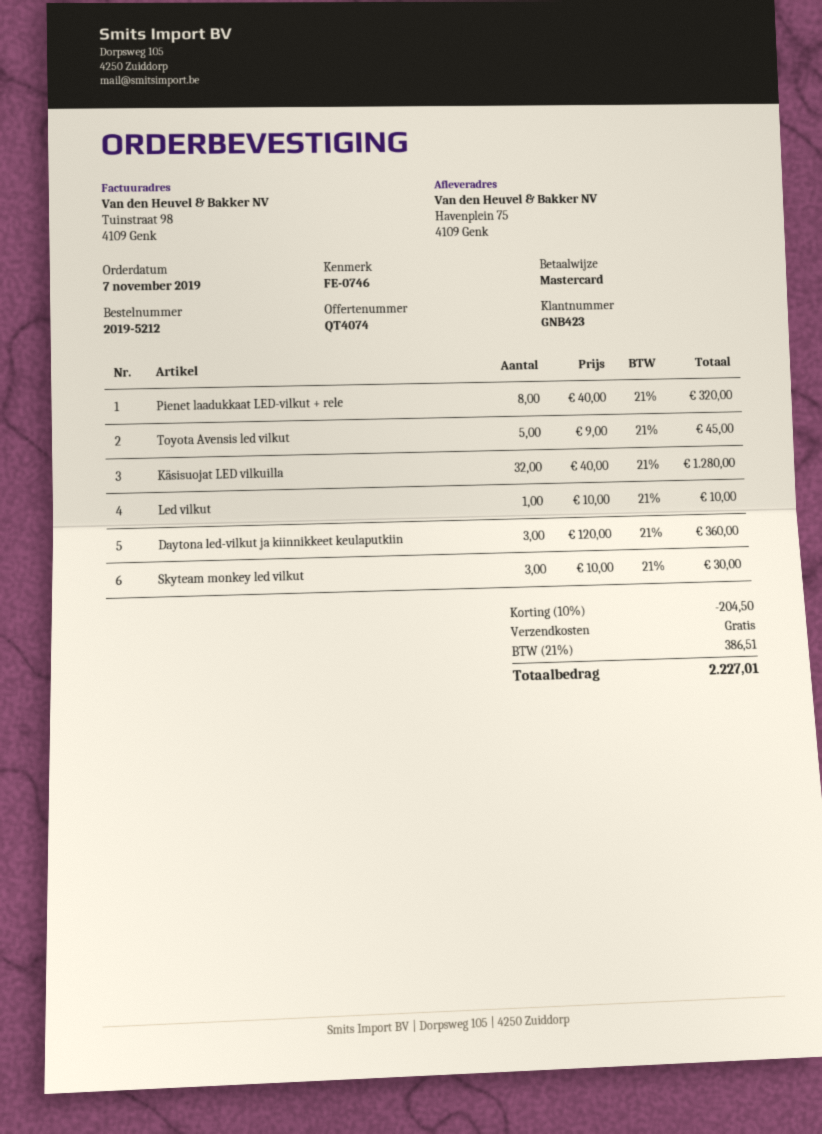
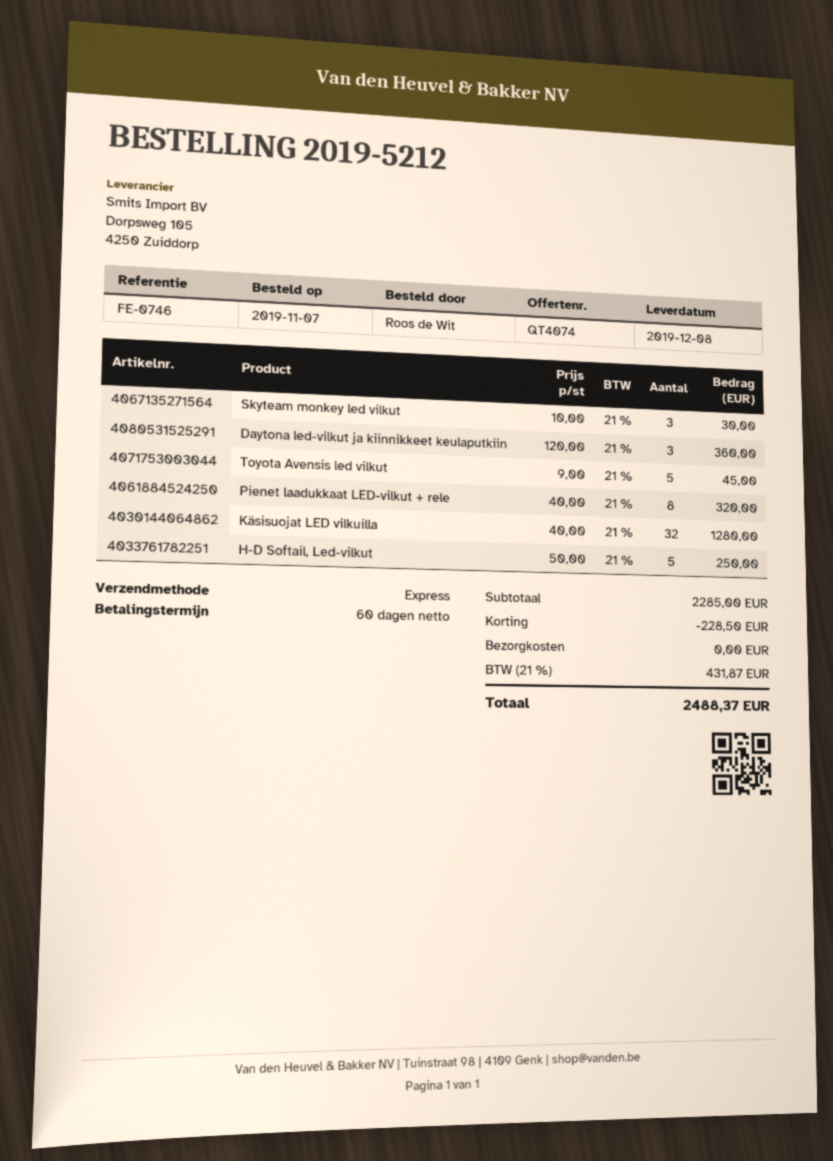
Led vilkut: 1 x 10.00 = 10.00 -> none
H-D Softail, Led-vilkut: none -> 5 x 50.00 = 250.00
discount: 204.50 -> 228.50
tax: 21% = 386.51 -> 21% = 431.87
total: 2227.01 -> 2488.37

